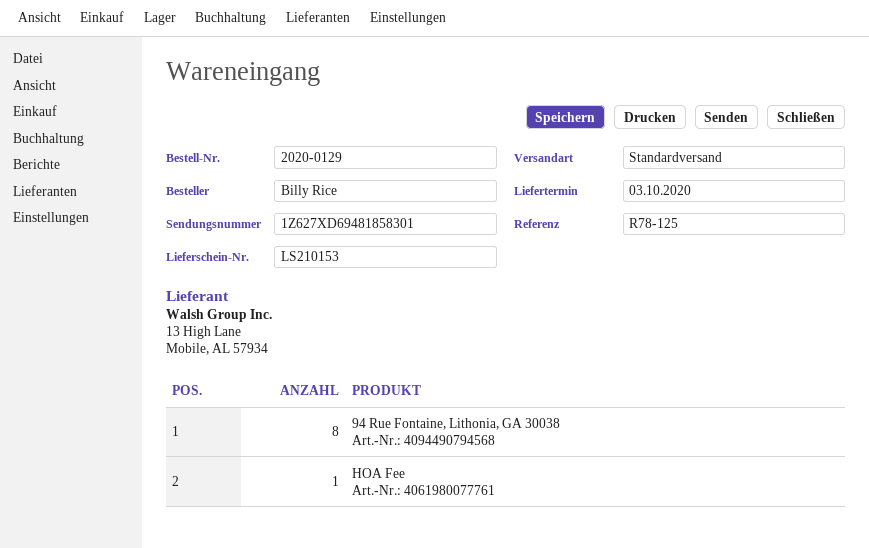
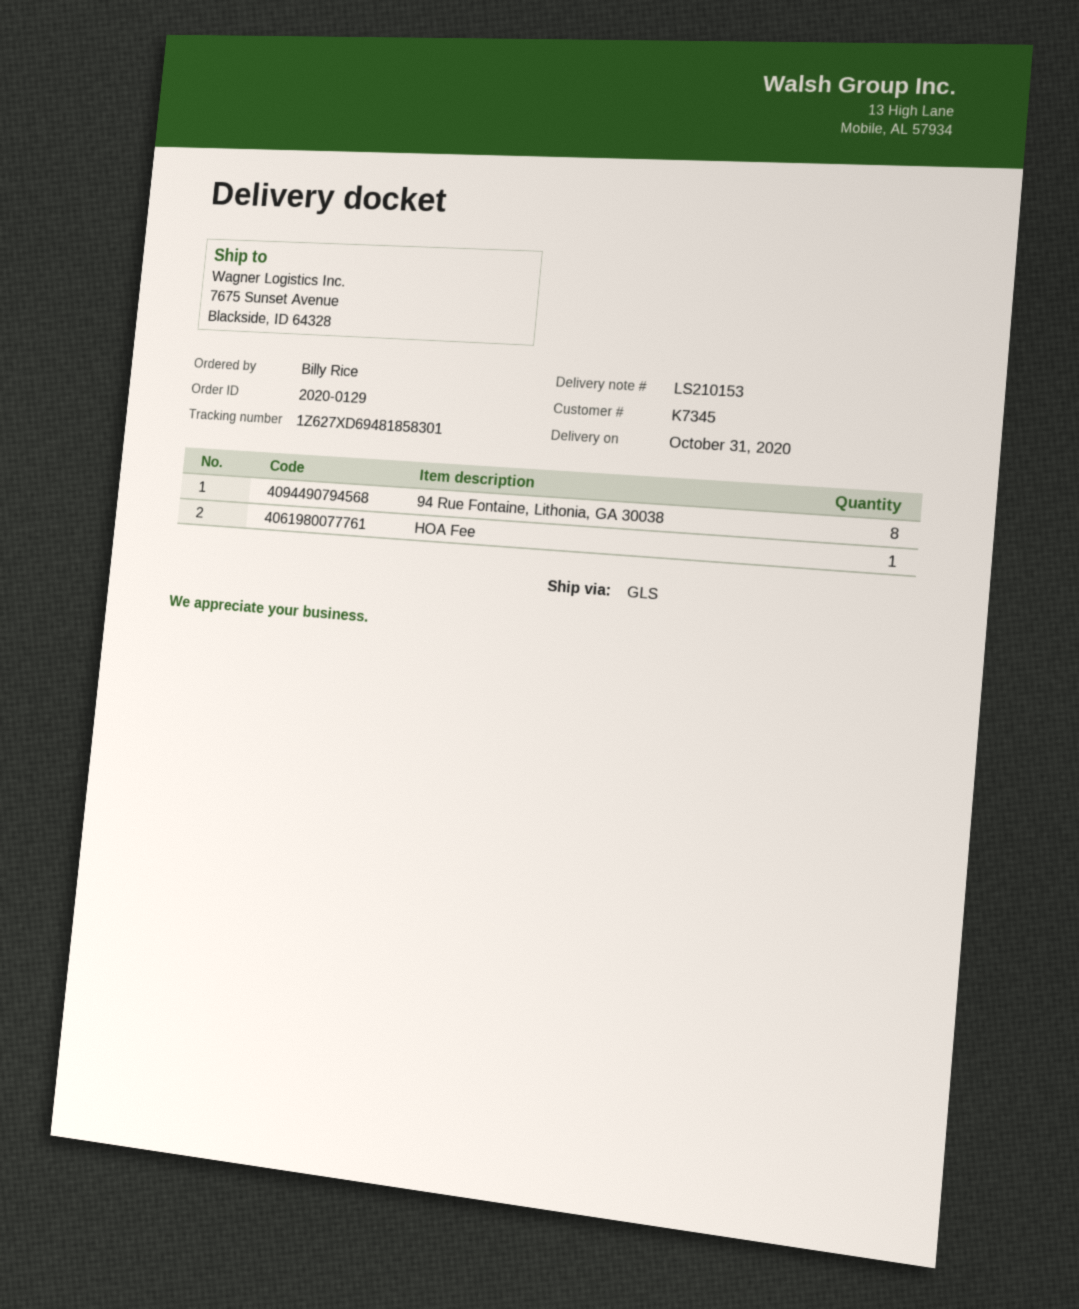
delivery date: 2020-10-03 -> 2020-10-31
shipping method: standard -> GLS

